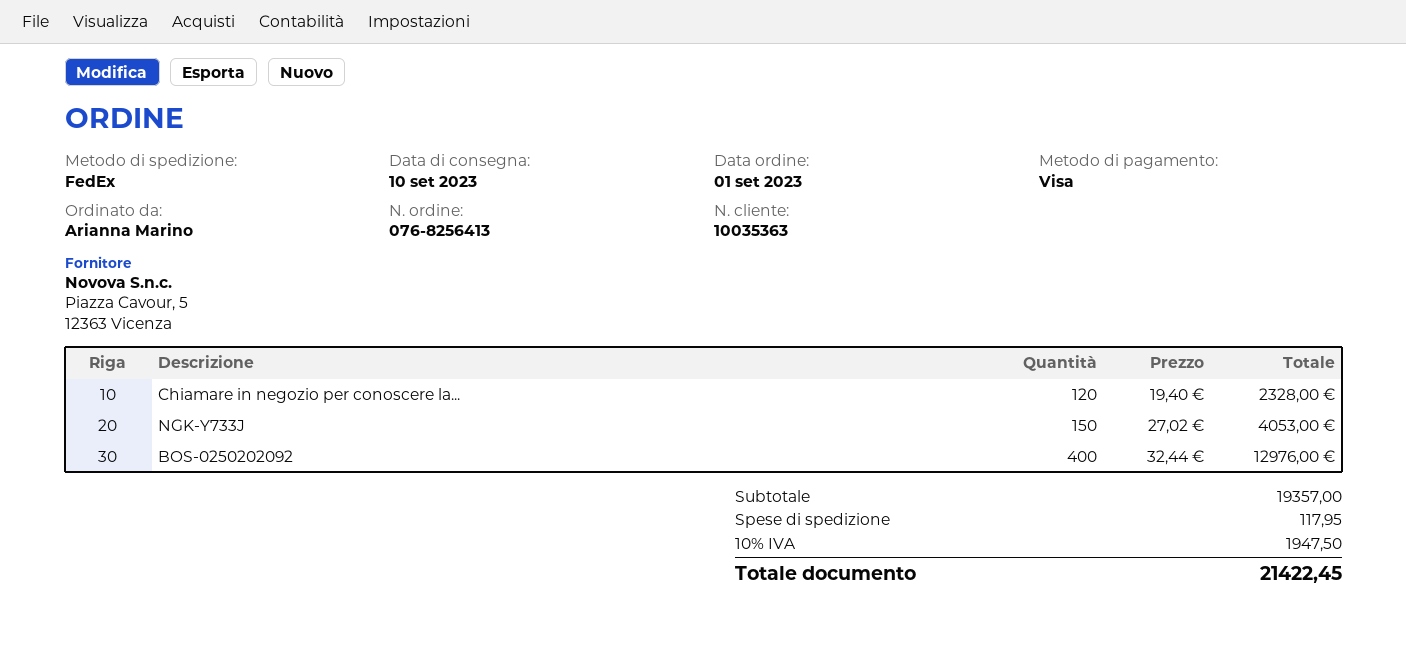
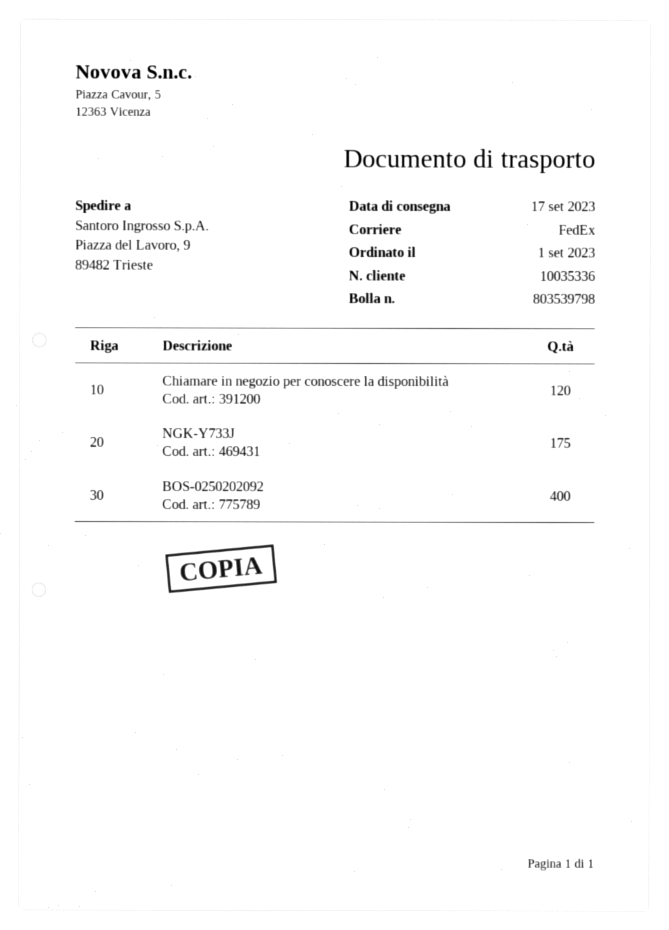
delivery date: 2023-09-10 -> 2023-09-17
customer number: 10035363 -> 10035336
NGK-Y733J: 150 -> 175

